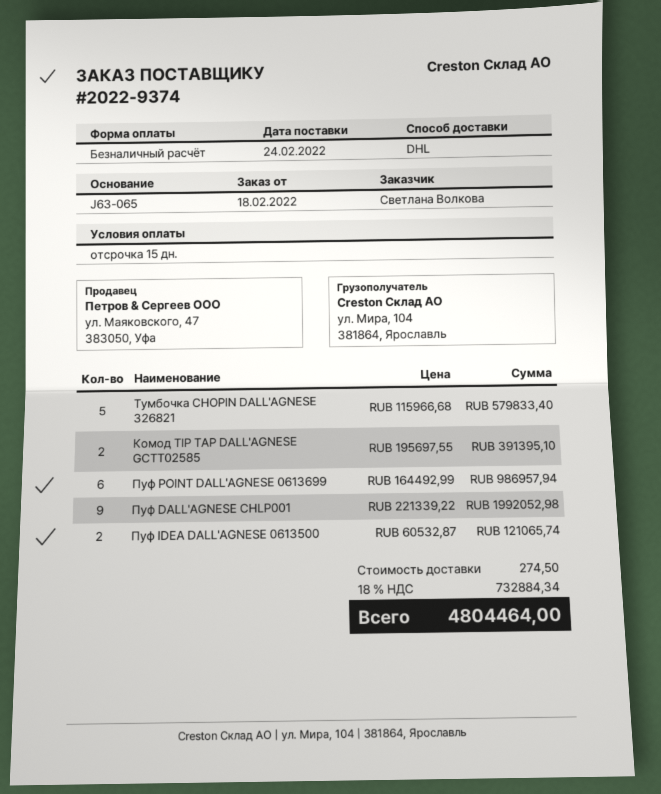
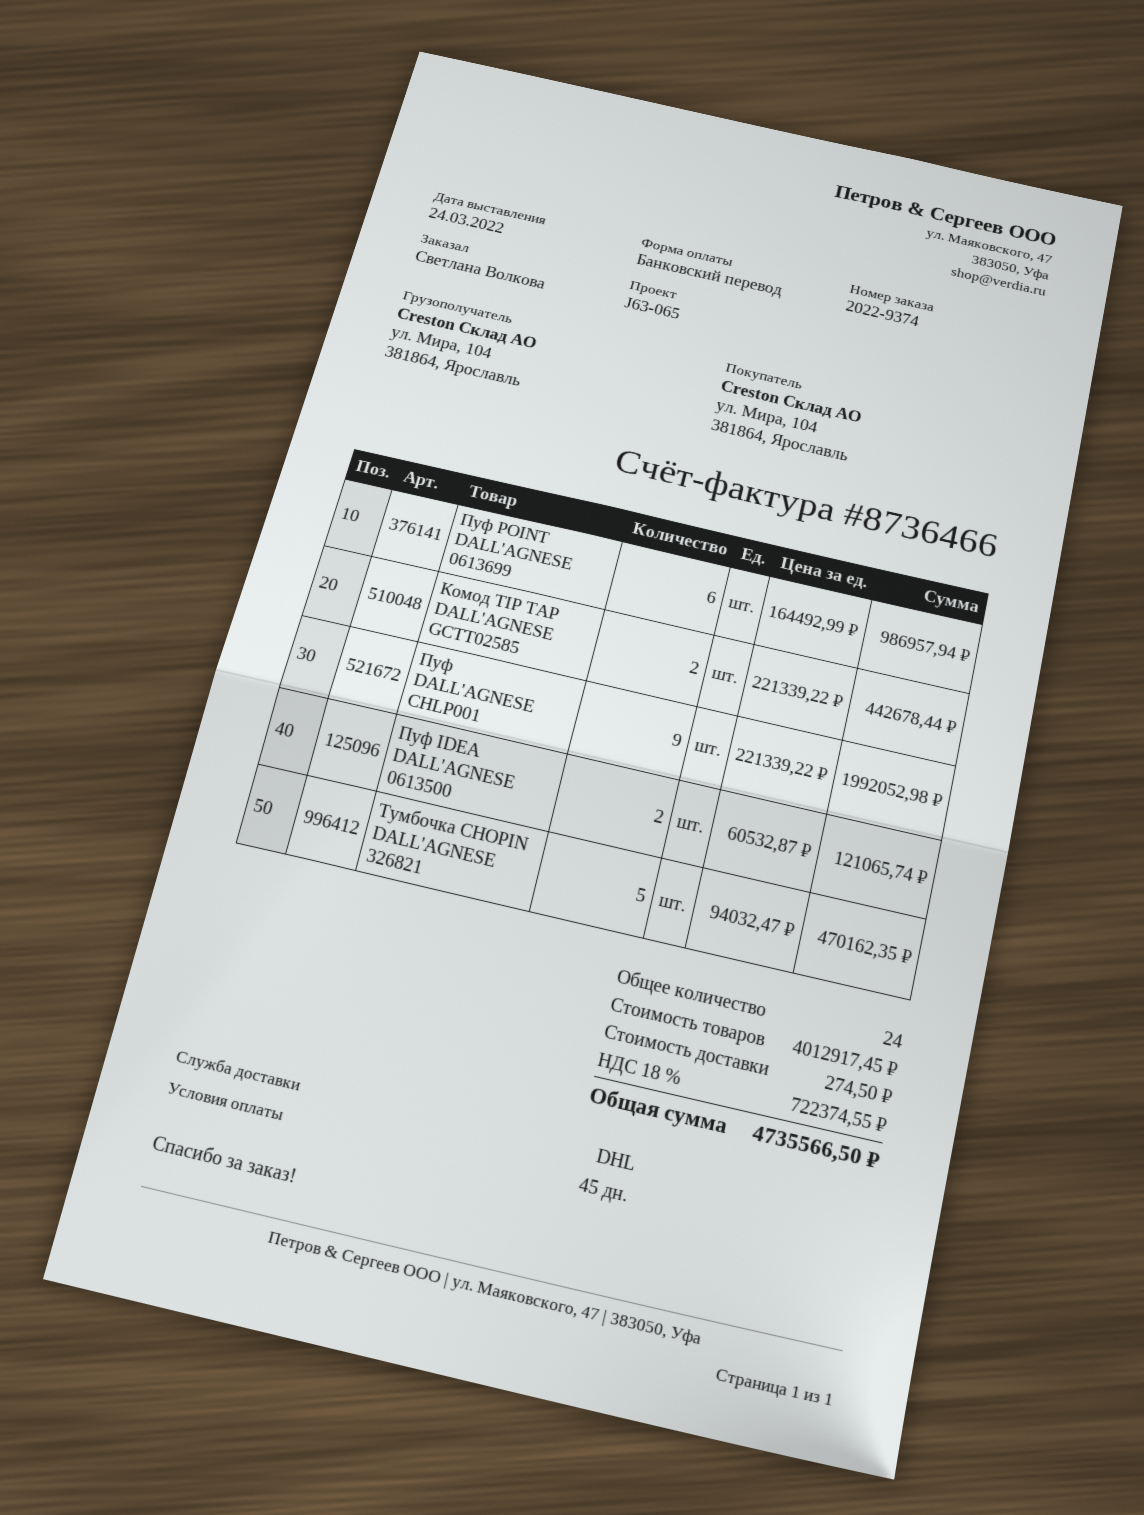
payment terms: 15 days -> 45 days
Тумбочка CHOPIN DALL'AGNESE 326821: 5 x 115966.68 = 579833.40 -> 5 x 94032.47 = 470162.35
Комод TIP TAP DALL'AGNESE GCTT02585: 2 x 195697.55 = 391395.10 -> 2 x 221339.22 = 442678.44
tax: 18% = 732884.34 -> 18% = 722374.55
total: 4804464.00 -> 4735566.50

